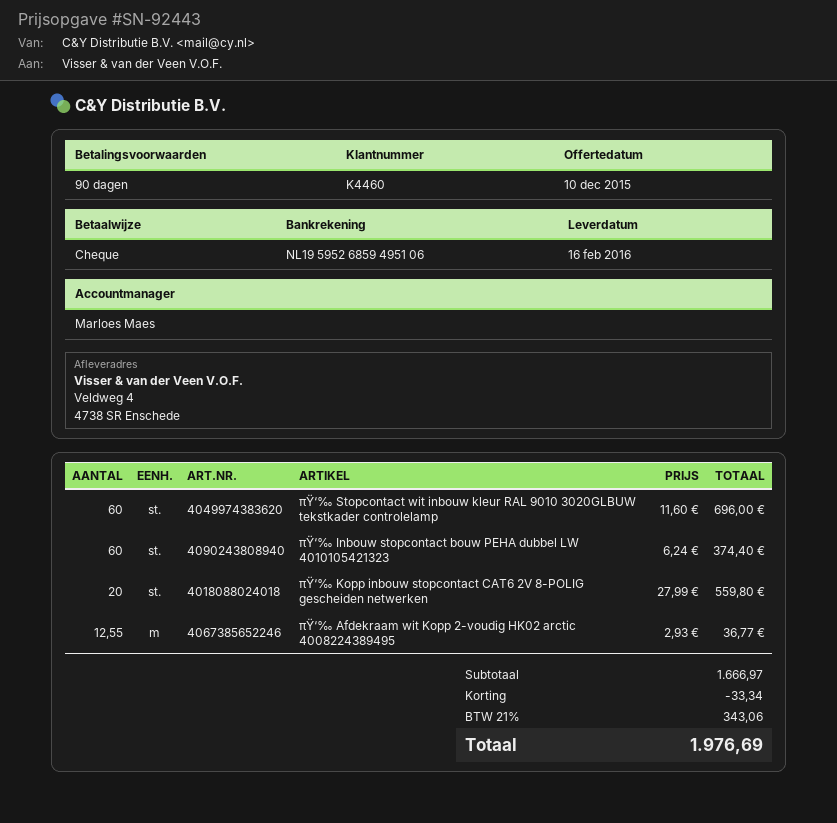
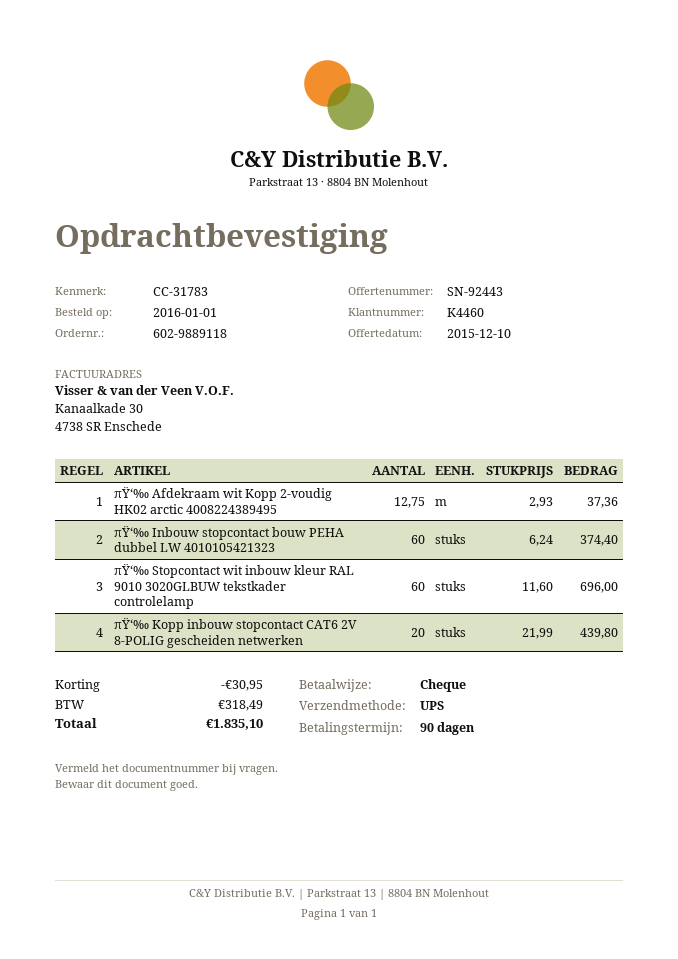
πŸ‘‰ Kopp inbouw stopcontact CAT6 2V 8-POLIG gescheiden netwerken: 20 x 27.99 = 559.80 -> 20 x 21.99 = 439.80
πŸ‘‰ Afdekraam wit Kopp 2-voudig HK02 arctic 4008224389495: 12.55 x 2.93 = 36.77 -> 12.75 x 2.93 = 37.36
discount: 33.34 -> 30.95
tax: 343.06 -> 318.49
total: 1976.69 -> 1835.10

